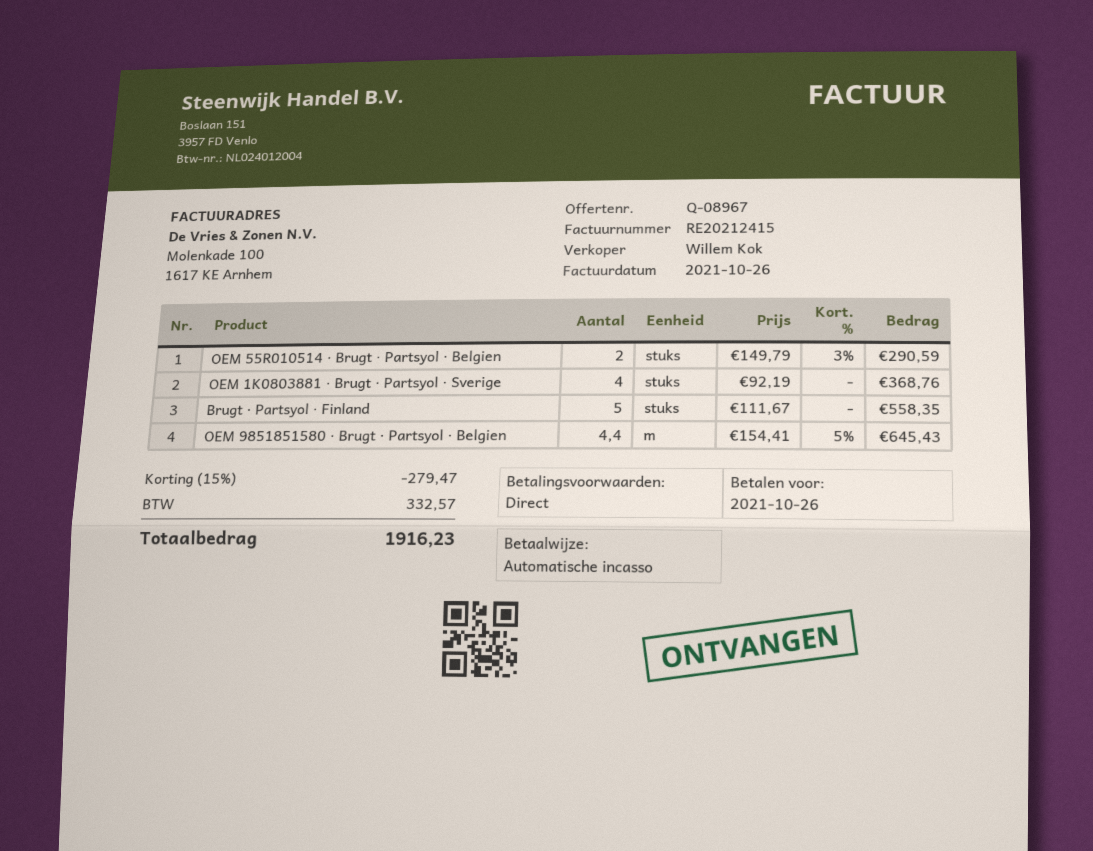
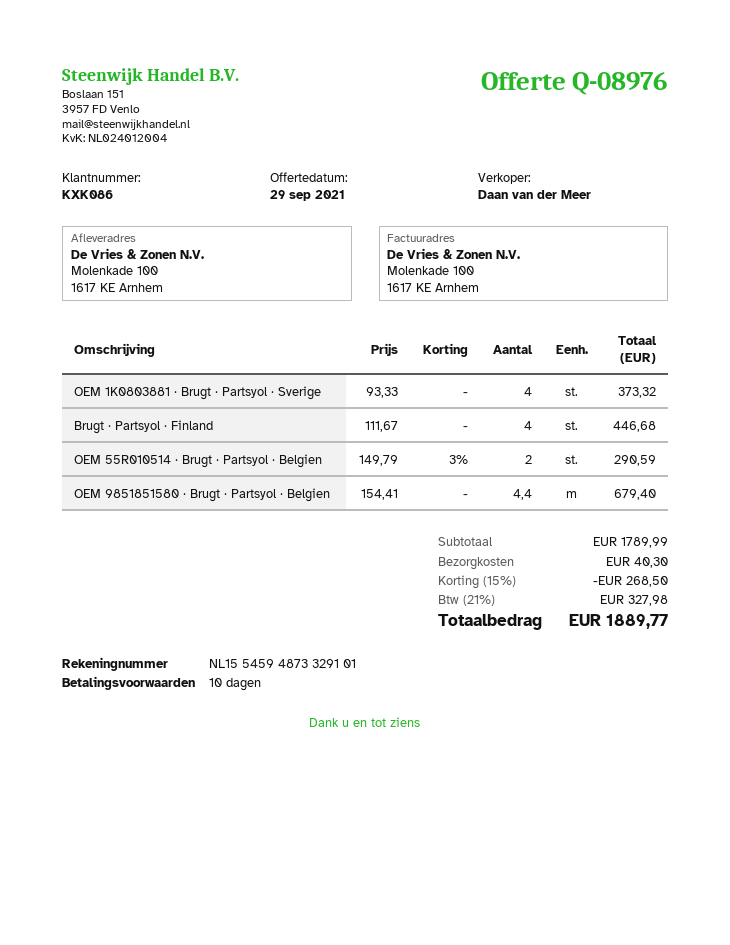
quote number: Q-08967 -> Q-08976
payment terms: on receipt -> 10 days
sales rep: Willem Kok -> Daan van der Meer
OEM 1K0803881 · Brugt · Partsyol · Sverige: 4 x 92.19 = 368.76 -> 4 x 93.33 = 373.32
Brugt · Partsyol · Finland: 5 x 111.67 = 558.35 -> 4 x 111.67 = 446.68
OEM 9851851580 · Brugt · Partsyol · Belgien: 4.4 x 154.41 - 5% = 645.43 -> 4.4 x 154.41 = 679.40
discount: 15% = 279.47 -> 15% = 268.50
shipping: none -> 40.30
tax: 332.57 -> 327.98
total: 1916.23 -> 1889.77

